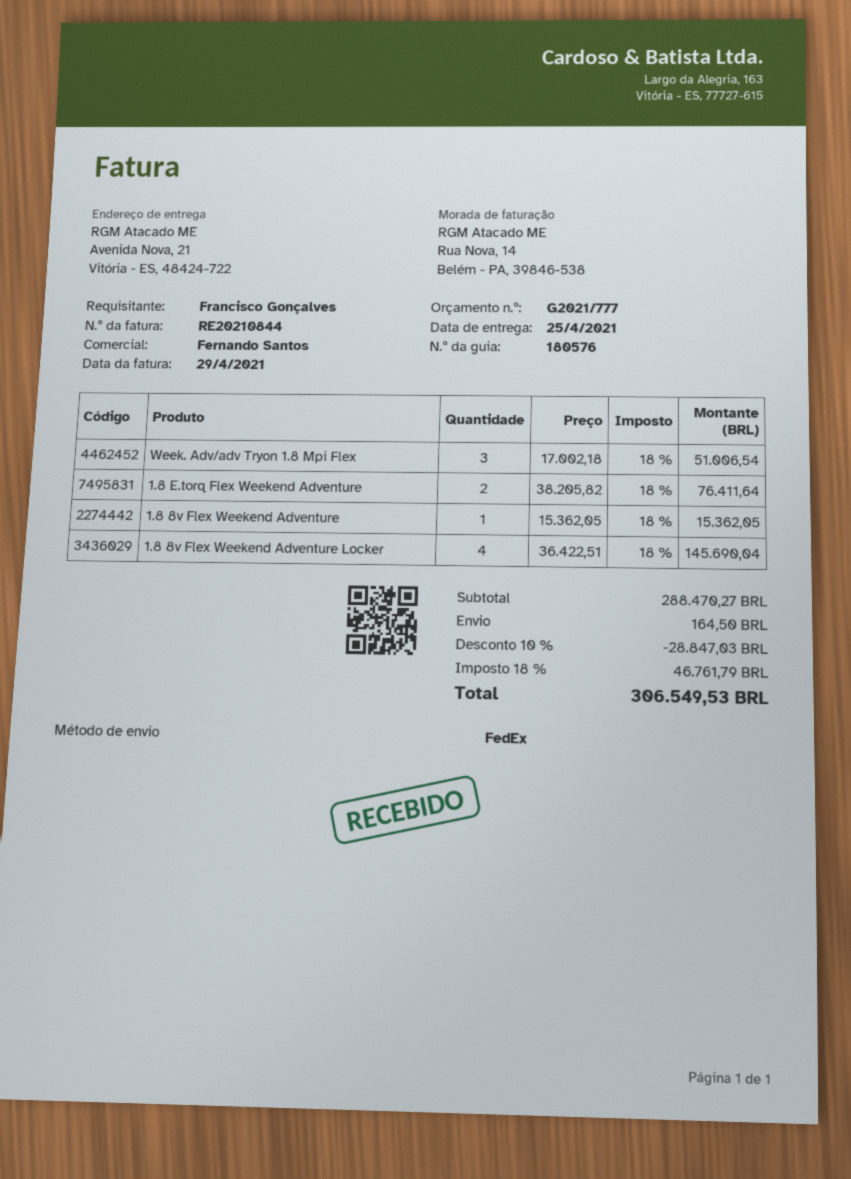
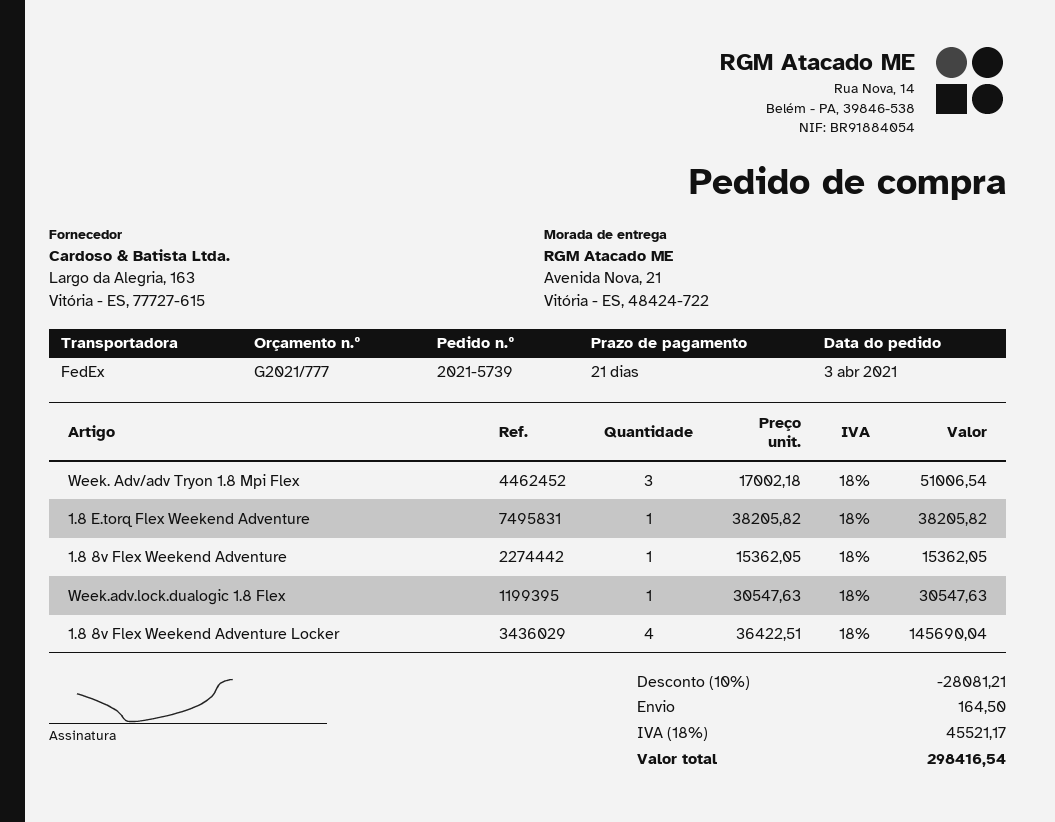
1.8 E.torq Flex Weekend Adventure: 2 x 38205.82 = 76411.64 -> 1 x 38205.82 = 38205.82
Week.adv.lock.dualogic 1.8 Flex: none -> 1 x 30547.63 = 30547.63
discount: 10% = 28847.03 -> 10% = 28081.21
tax: 18% = 46761.79 -> 18% = 45521.17
total: 306549.53 -> 298416.54

